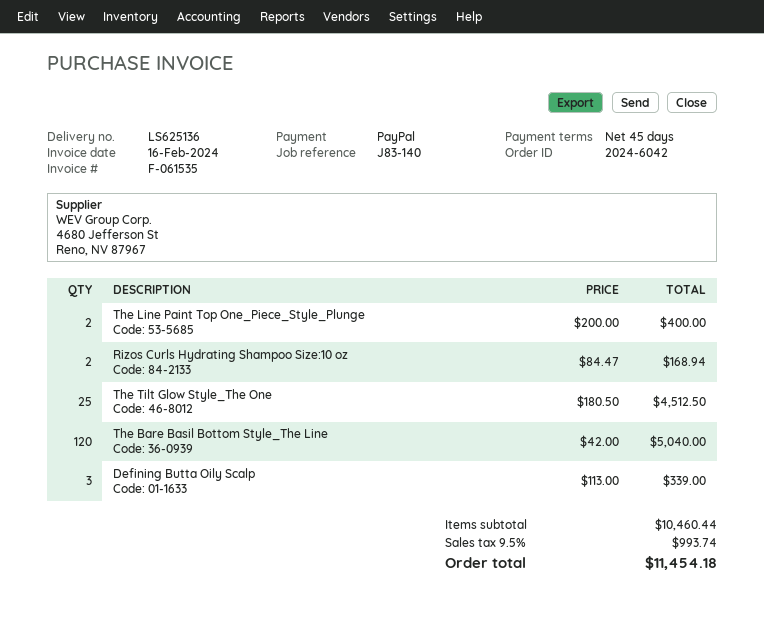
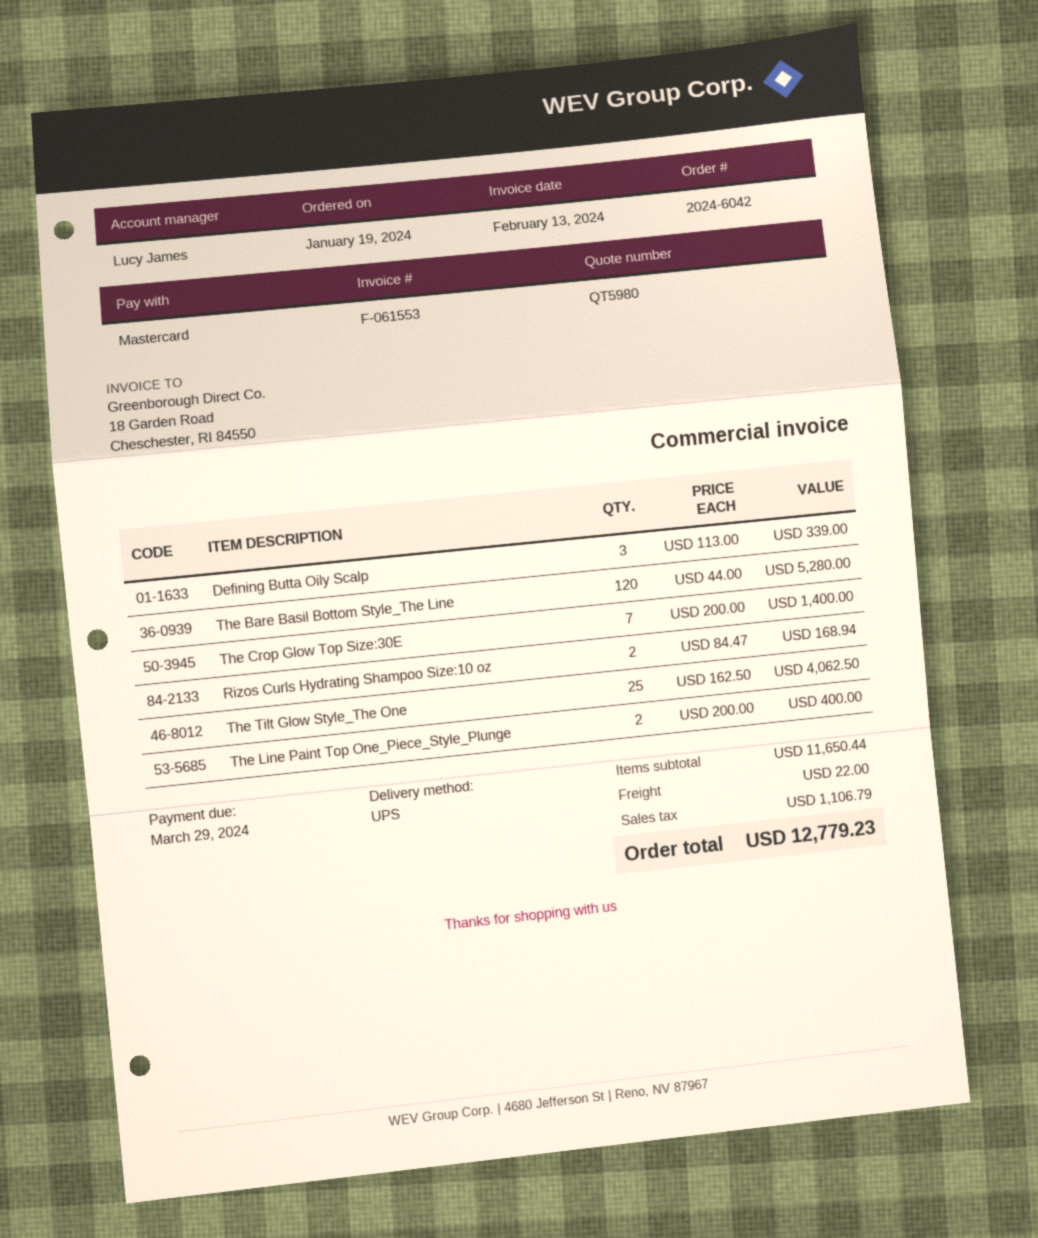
invoice number: F-061535 -> F-061553
invoice date: 2024-02-16 -> 2024-02-13
payment method: PayPal -> Mastercard
The Tilt Glow Style_The One: 25 x 180.50 = 4512.50 -> 25 x 162.50 = 4062.50
The Bare Basil Bottom Style_The Line: 120 x 42.00 = 5040.00 -> 120 x 44.00 = 5280.00
The Crop Glow Top Size:30E: none -> 7 x 200.00 = 1400.00
subtotal: 10460.44 -> 11650.44
shipping: none -> 22.00
tax: 993.74 -> 1106.79
total: 11454.18 -> 12779.23

